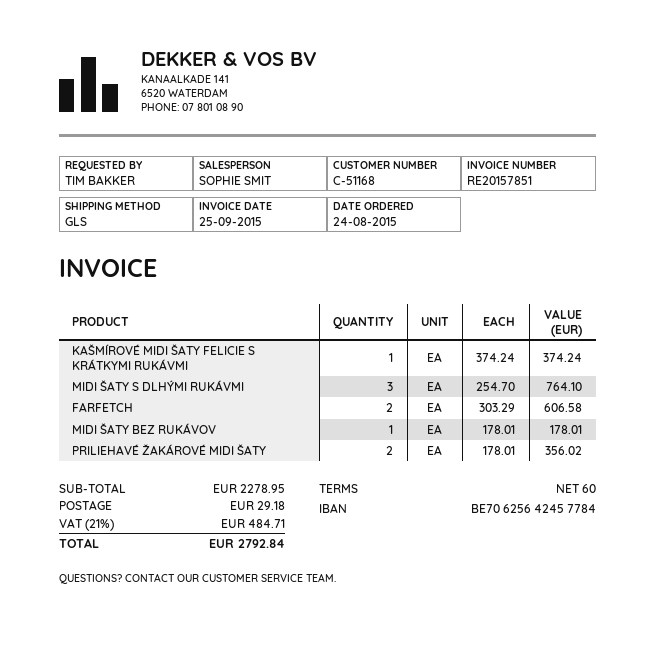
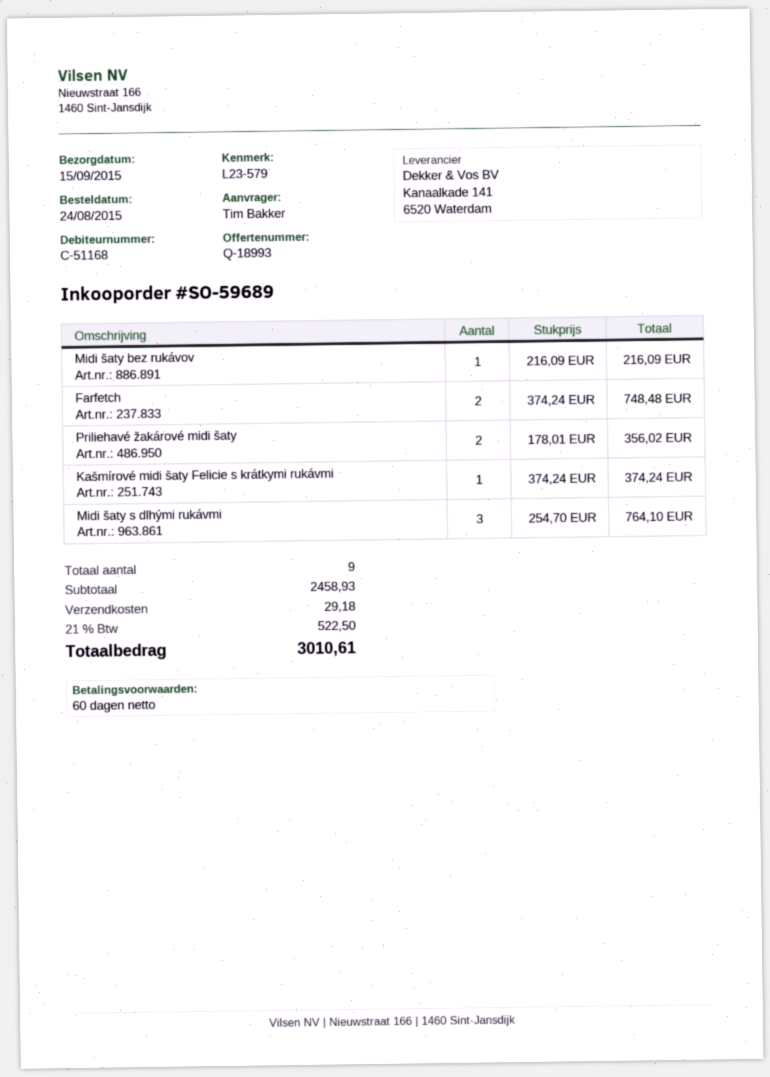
FARFETCH: 2 x 303.29 = 606.58 -> 2 x 374.24 = 748.48
MIDI ŠATY BEZ RUKÁVOV: 1 x 178.01 = 178.01 -> 1 x 216.09 = 216.09
subtotal: 2278.95 -> 2458.93
tax: 21% = 484.71 -> 21% = 522.50
total: 2792.84 -> 3010.61

